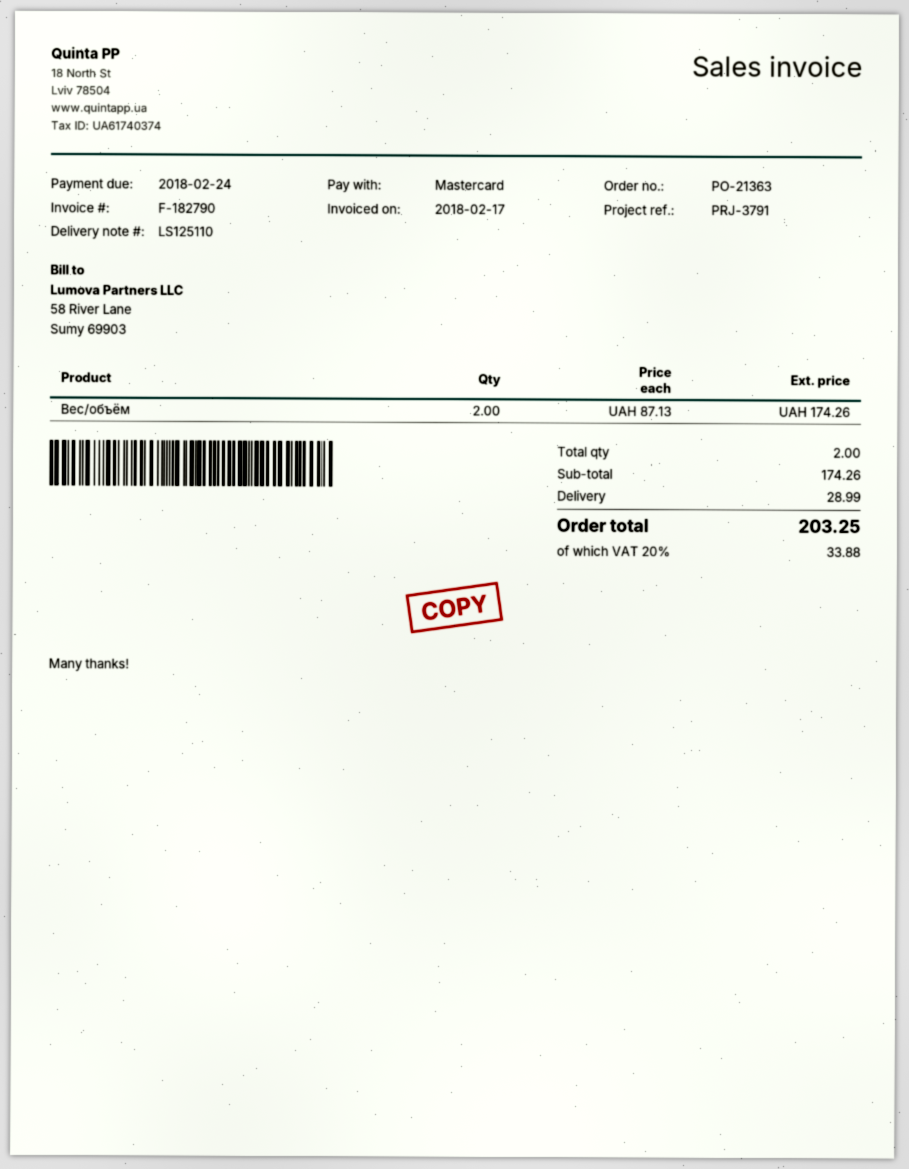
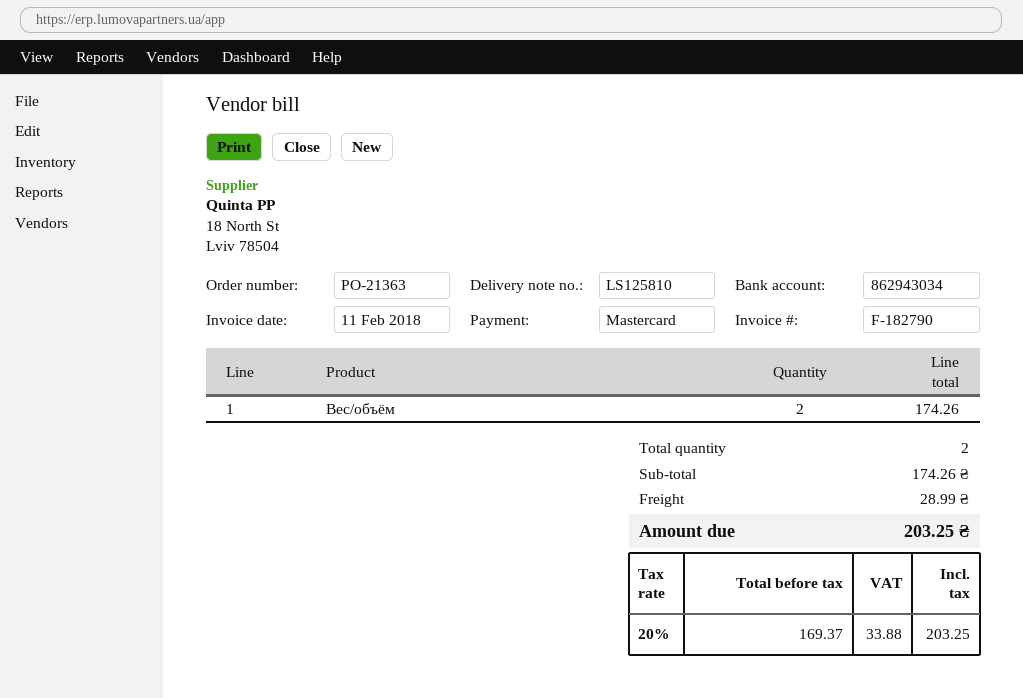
delivery note number: LS125110 -> LS125810
invoice date: 2018-02-17 -> 2018-02-11

